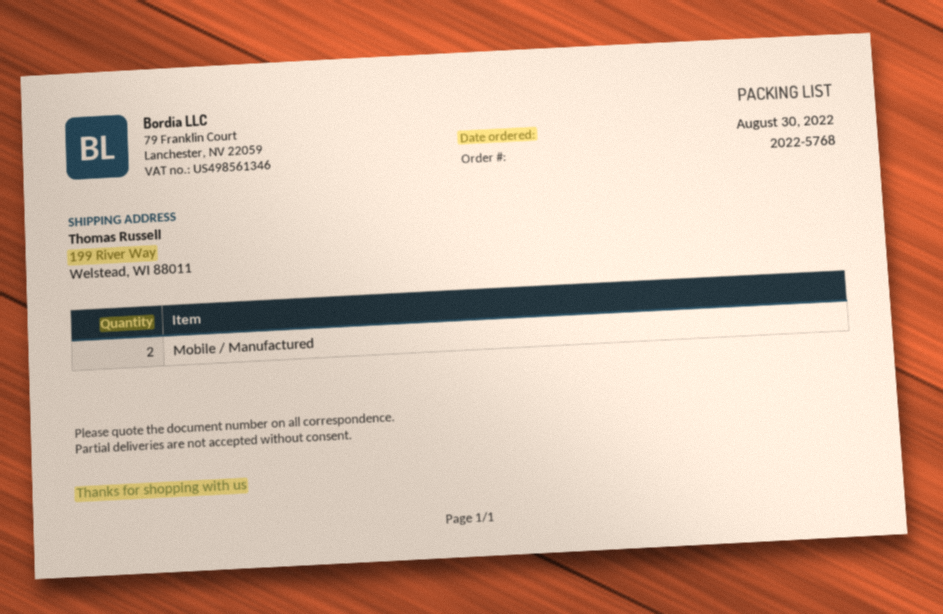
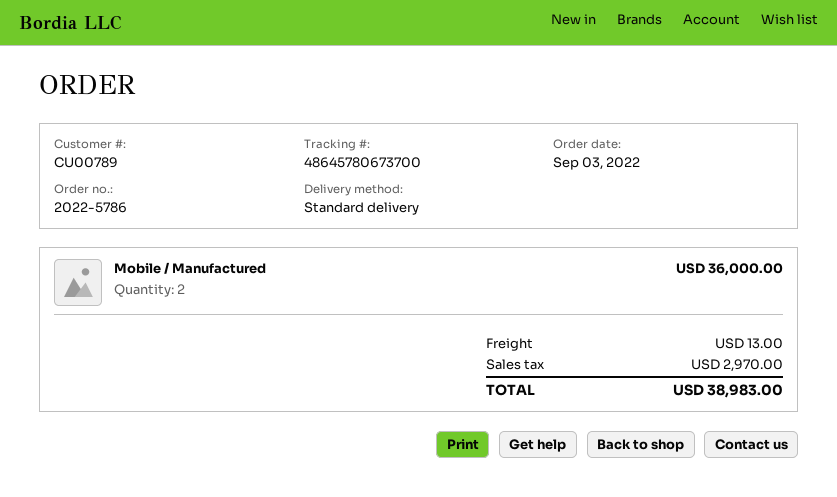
order number: 2022-5768 -> 2022-5786
order date: 2022-08-30 -> 2022-09-03

